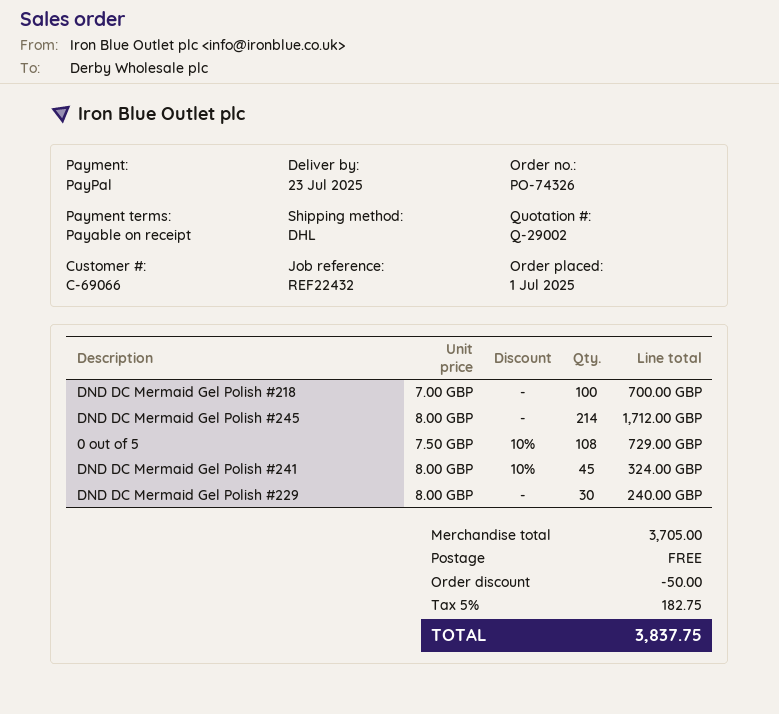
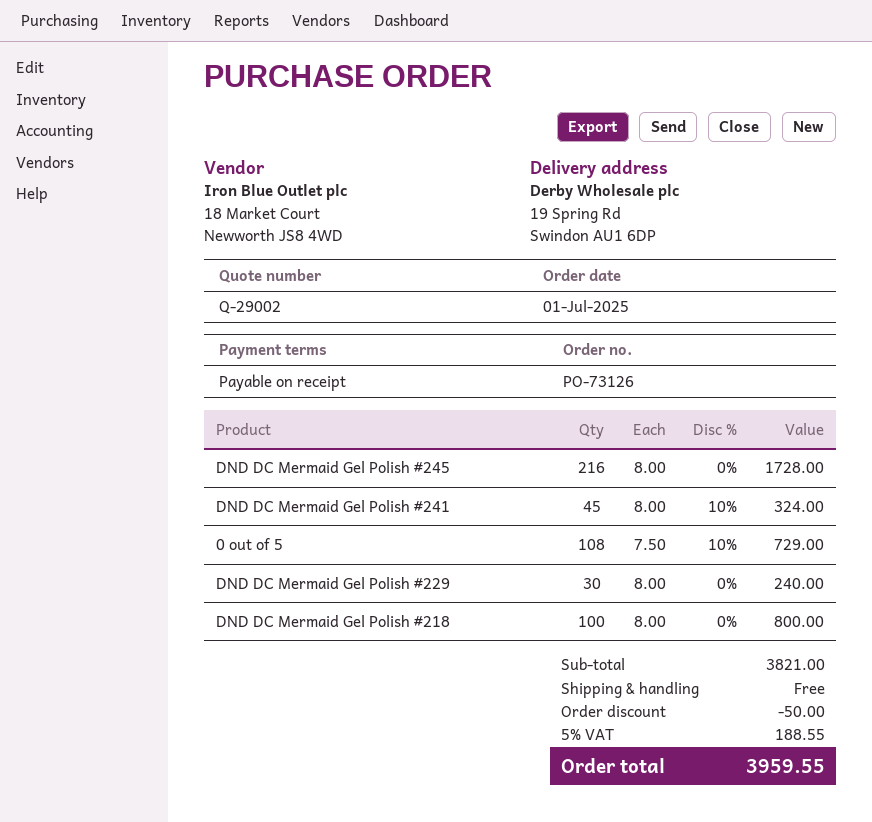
order number: PO-74326 -> PO-73126
DND DC Mermaid Gel Polish #218: 100 x 7.00 = 700.00 -> 100 x 8.00 = 800.00
DND DC Mermaid Gel Polish #245: 214 x 8.00 = 1712.00 -> 216 x 8.00 = 1728.00
subtotal: 3705.00 -> 3821.00
tax: 5% = 182.75 -> 5% = 188.55
total: 3837.75 -> 3959.55

